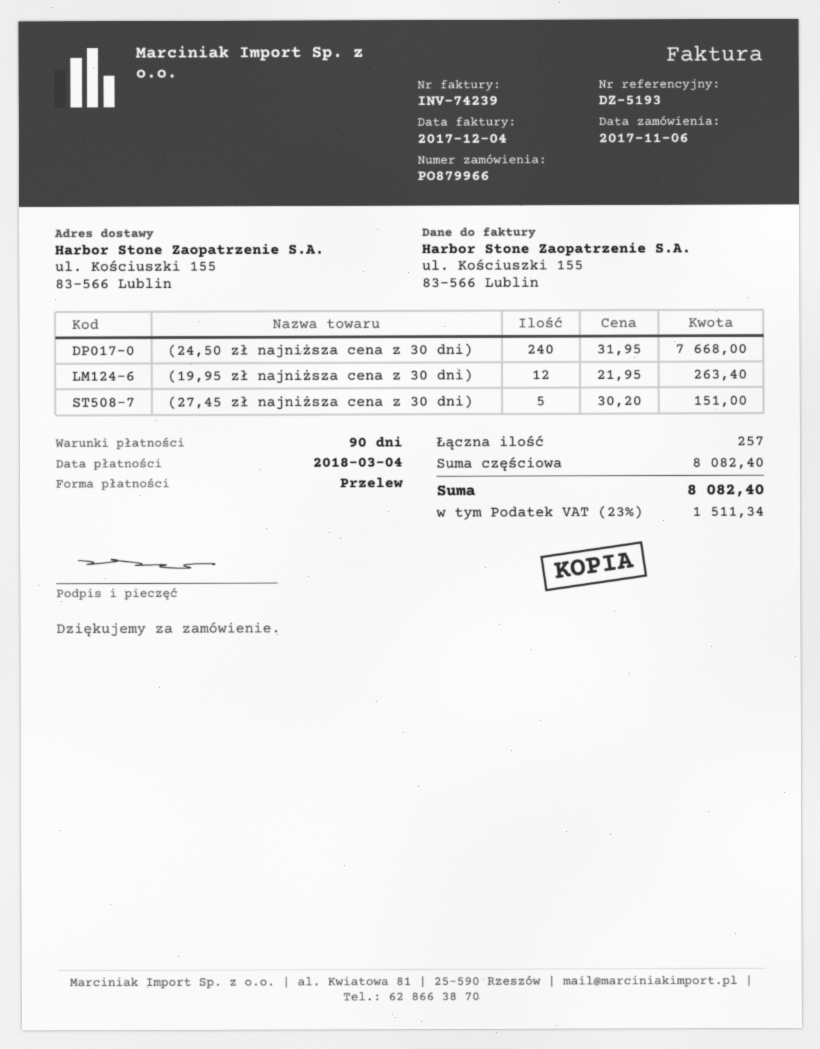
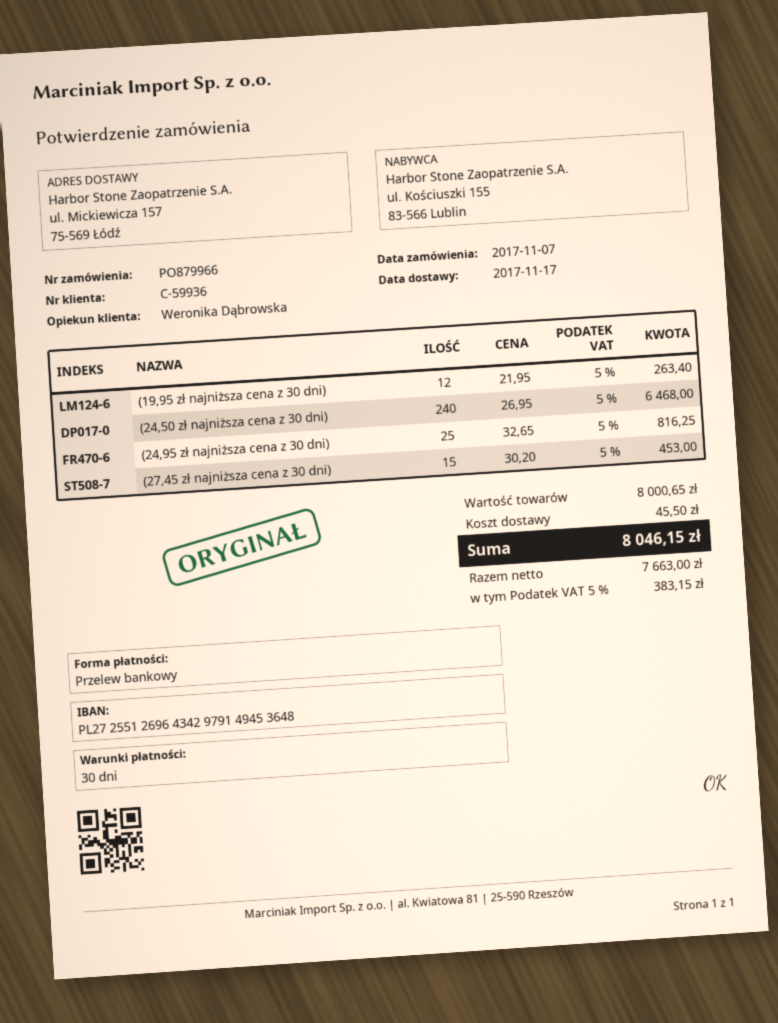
order date: 2017-11-06 -> 2017-11-07
payment terms: 90 days -> 30 days
ship to: ul. Kościuszki 155, 83-566 Lublin -> ul. Mickiewicza 157, 75-569 Łódź
(24,50 zł najniższa cena z 30 dni): 240 x 31.95 = 7668.00 -> 240 x 26.95 = 6468.00
(27,45 zł najniższa cena z 30 dni): 5 x 30.20 = 151.00 -> 15 x 30.20 = 453.00
(24,95 zł najniższa cena z 30 dni): none -> 25 x 32.65 = 816.25
subtotal: 8082.40 -> 8000.65
shipping: none -> 45.50
tax: 23% = 1511.34 -> 5% = 383.15
total: 8082.40 -> 8046.15

